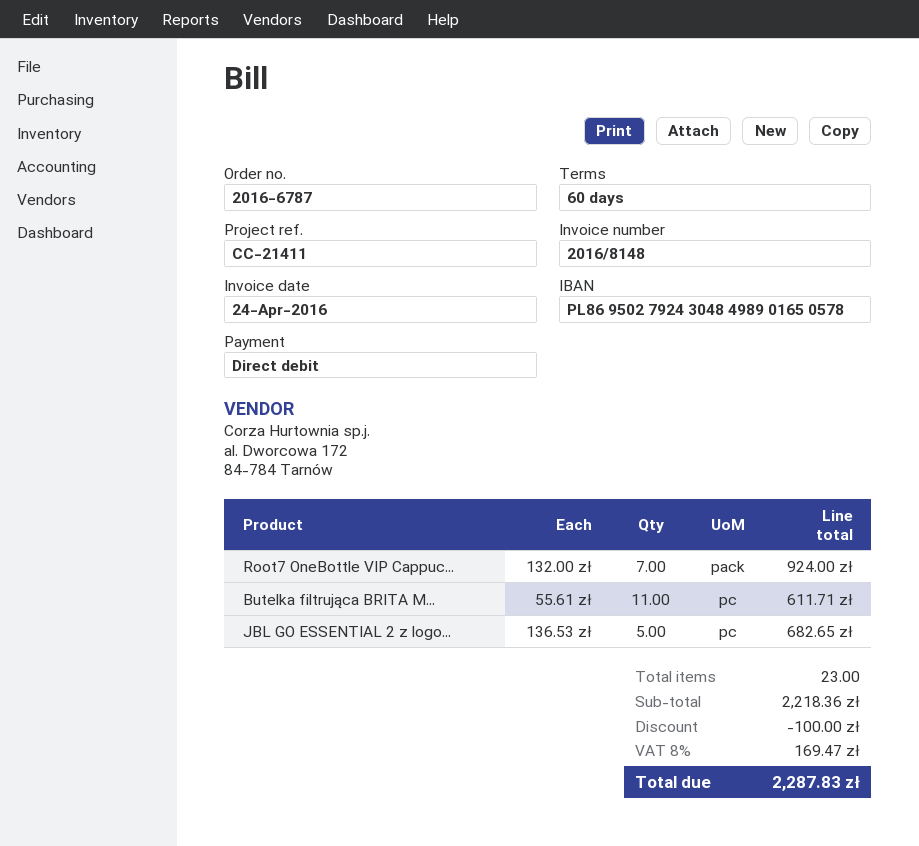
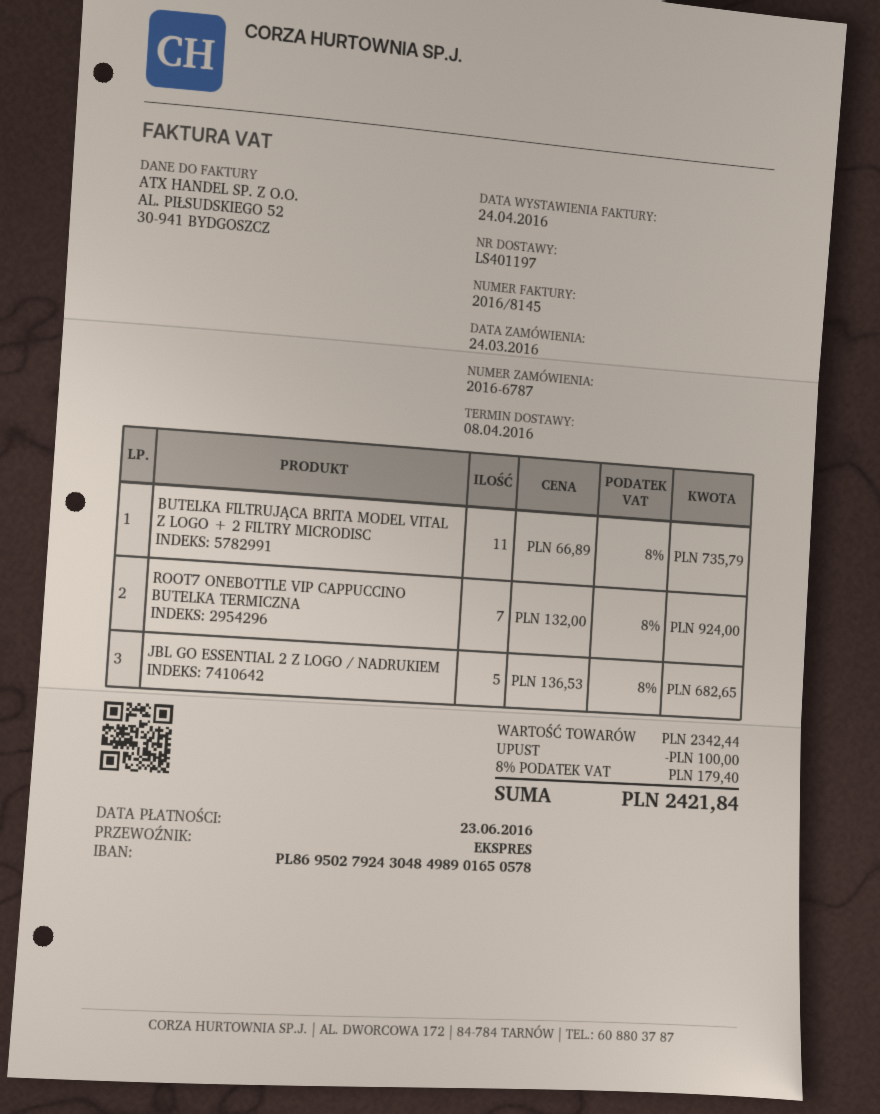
invoice number: 2016/8148 -> 2016/8145
Butelka filtrująca BRITA M...: 11 x 55.61 = 611.71 -> 11 x 66.89 = 735.79
subtotal: 2218.36 -> 2342.44
tax: 8% = 169.47 -> 8% = 179.40
total: 2287.83 -> 2421.84

